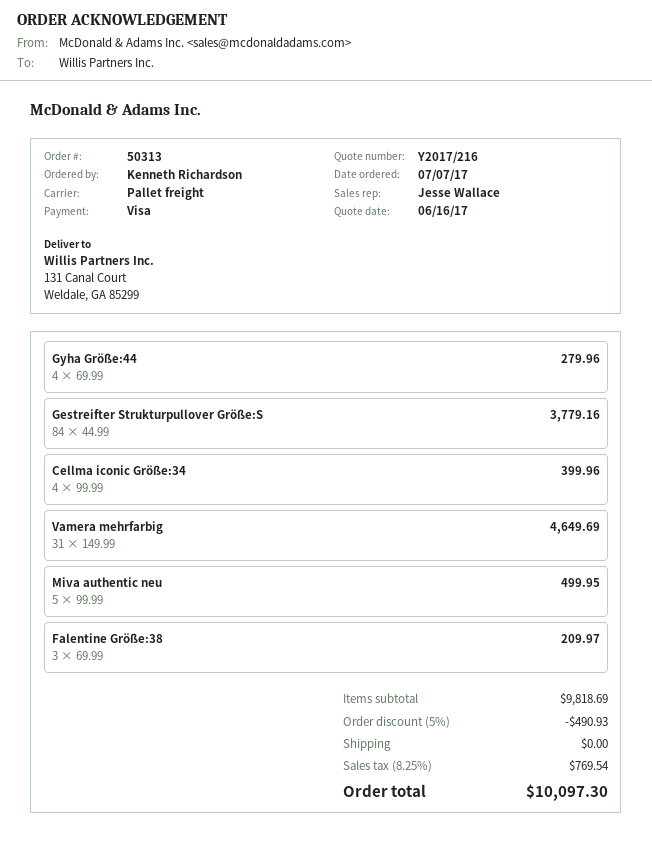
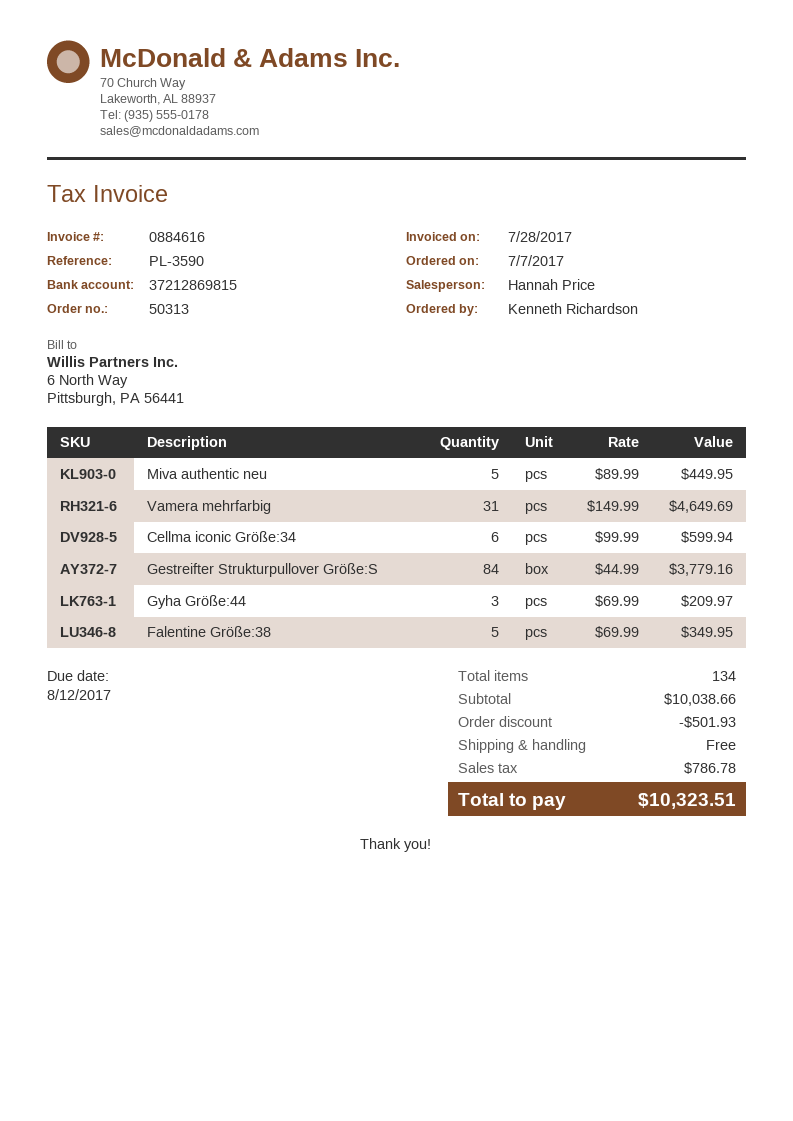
sales rep: Jesse Wallace -> Hannah Price
Gyha Größe:44: 4 x 69.99 = 279.96 -> 3 x 69.99 = 209.97
Cellma iconic Größe:34: 4 x 99.99 = 399.96 -> 6 x 99.99 = 599.94
Miva authentic neu: 5 x 99.99 = 499.95 -> 5 x 89.99 = 449.95
Falentine Größe:38: 3 x 69.99 = 209.97 -> 5 x 69.99 = 349.95
subtotal: 9818.69 -> 10038.66
discount: 490.93 -> 501.93
tax: 769.54 -> 786.78
total: 10097.30 -> 10323.51

